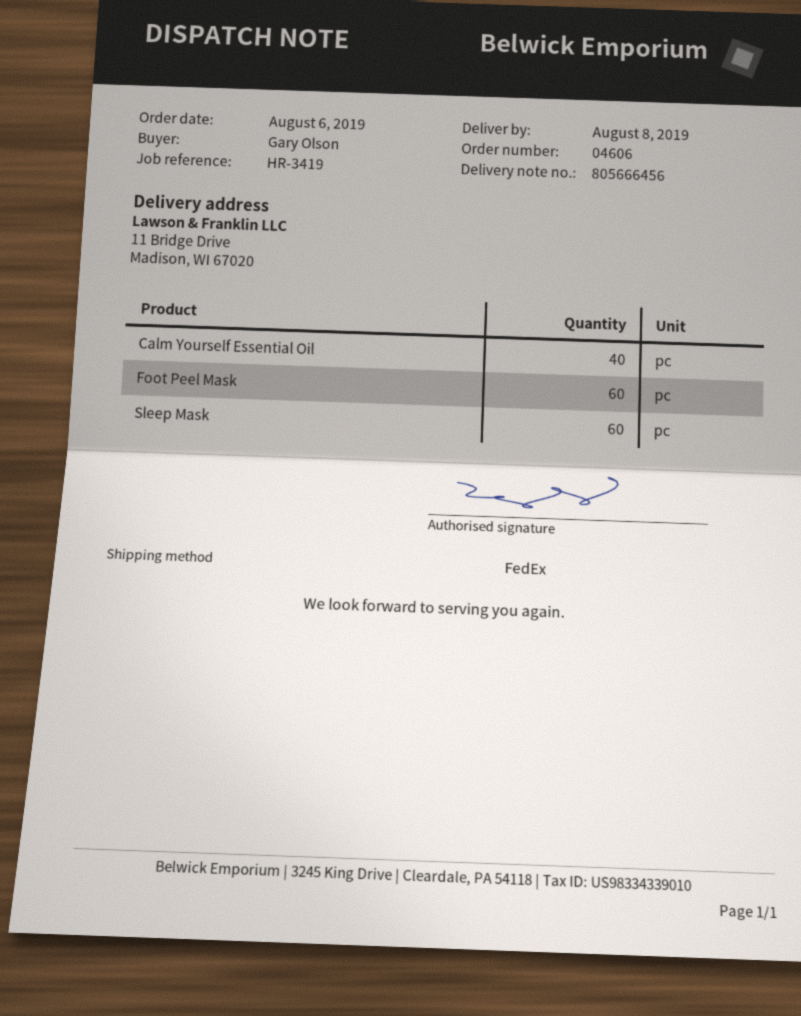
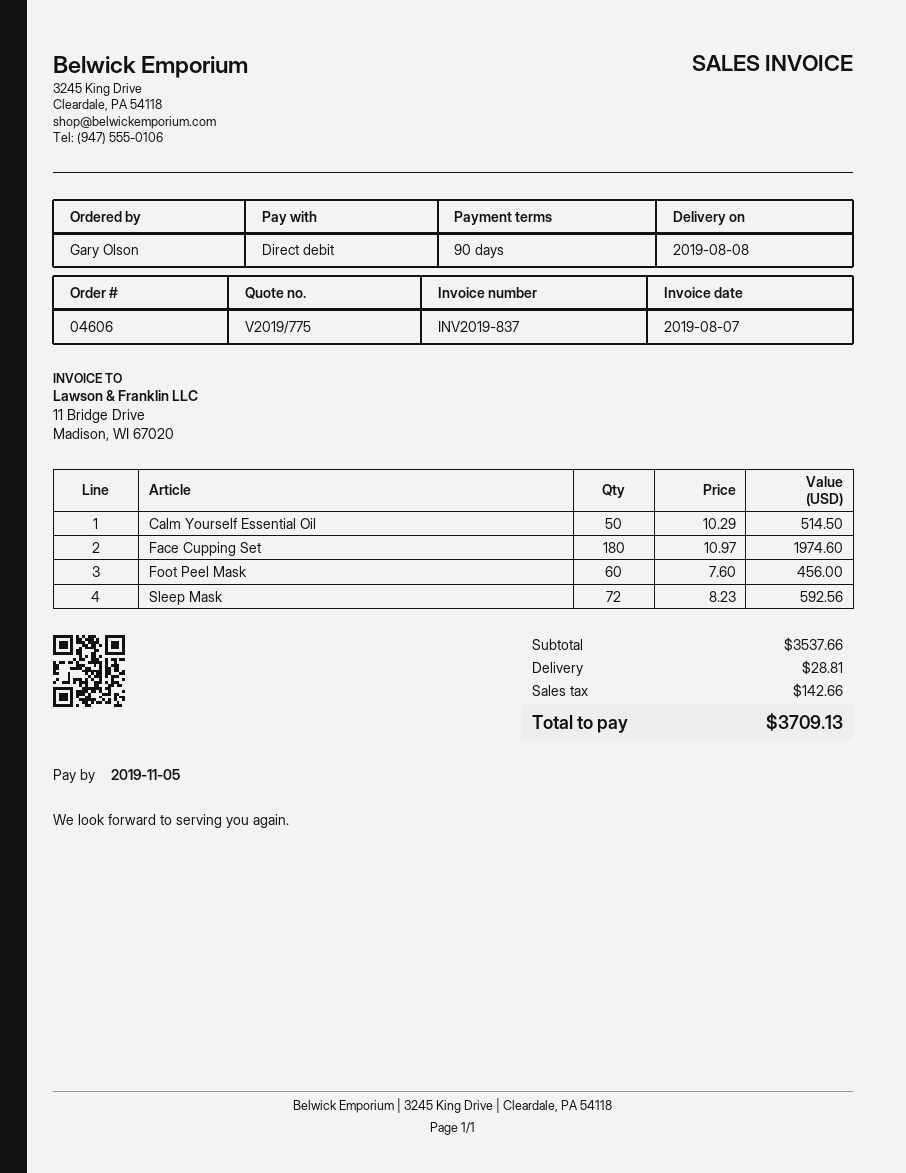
Calm Yourself Essential Oil: 40 -> 50
Sleep Mask: 60 -> 72
Face Cupping Set: none -> 180

